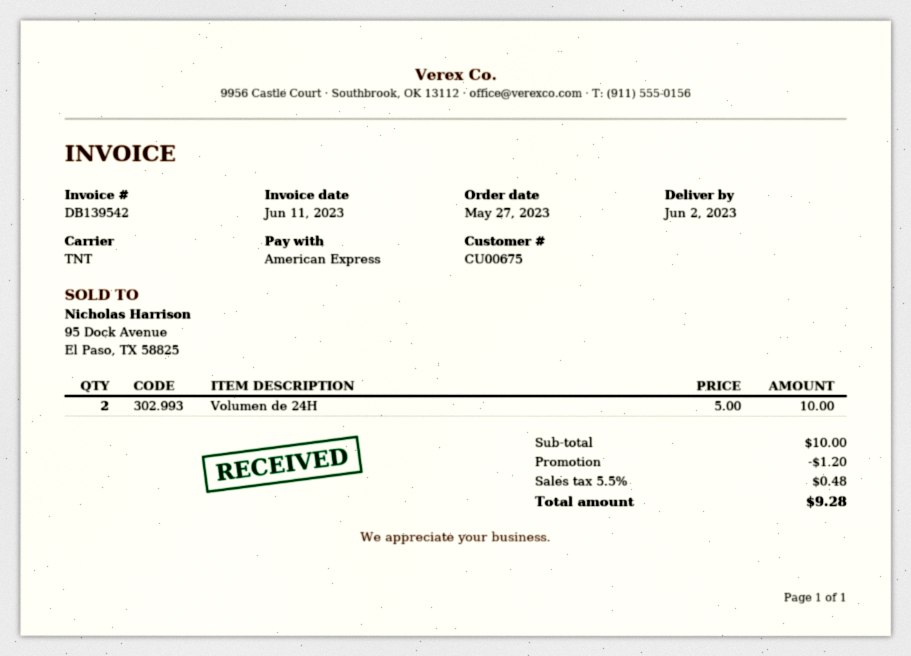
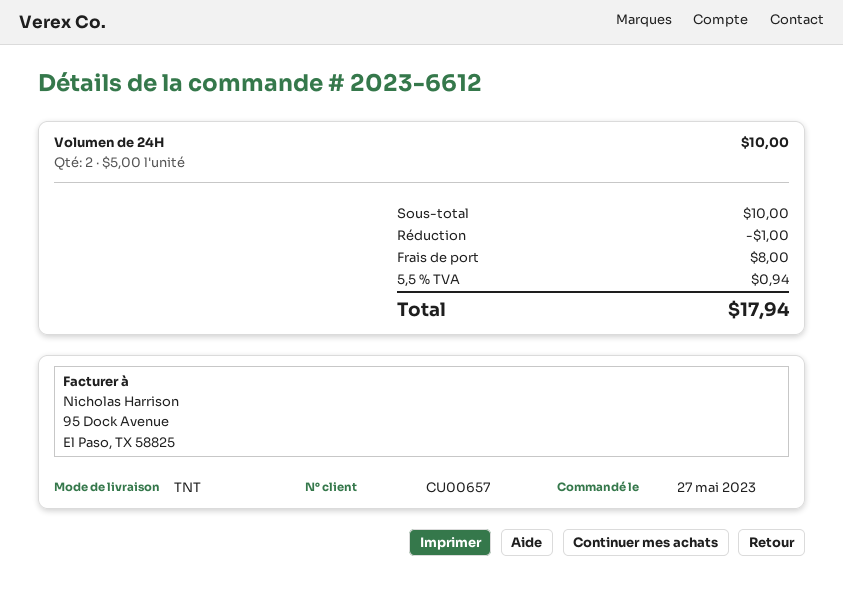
customer number: CU00675 -> CU00657
discount: 1.20 -> 1.00
shipping: none -> 8.00
tax: 5.5% = 0.48 -> 5.5% = 0.94
total: 9.28 -> 17.94

